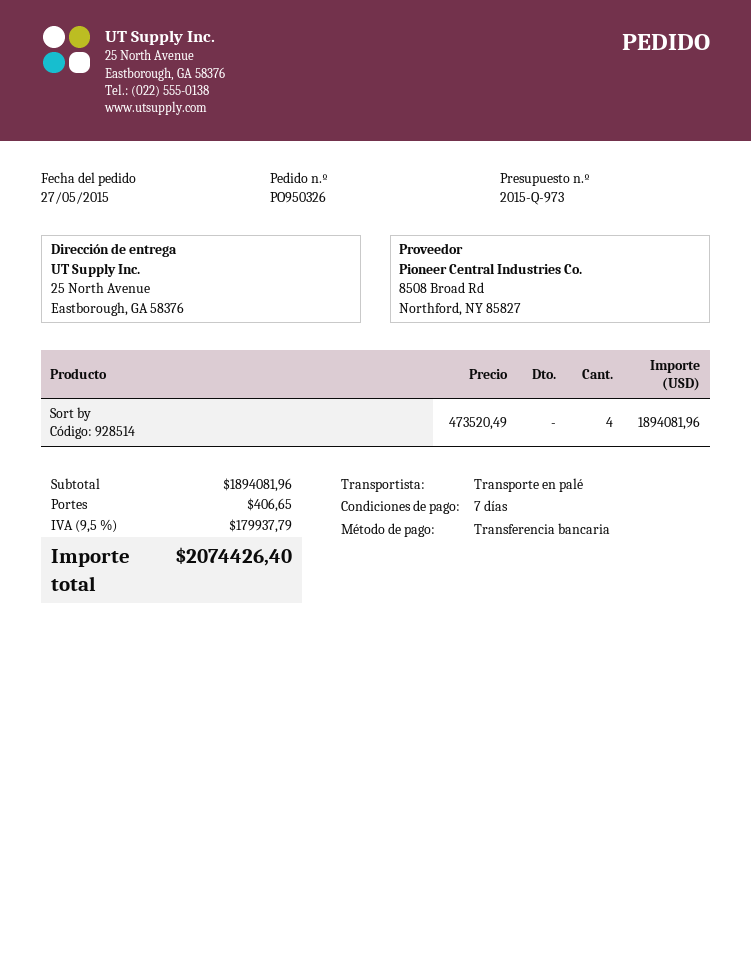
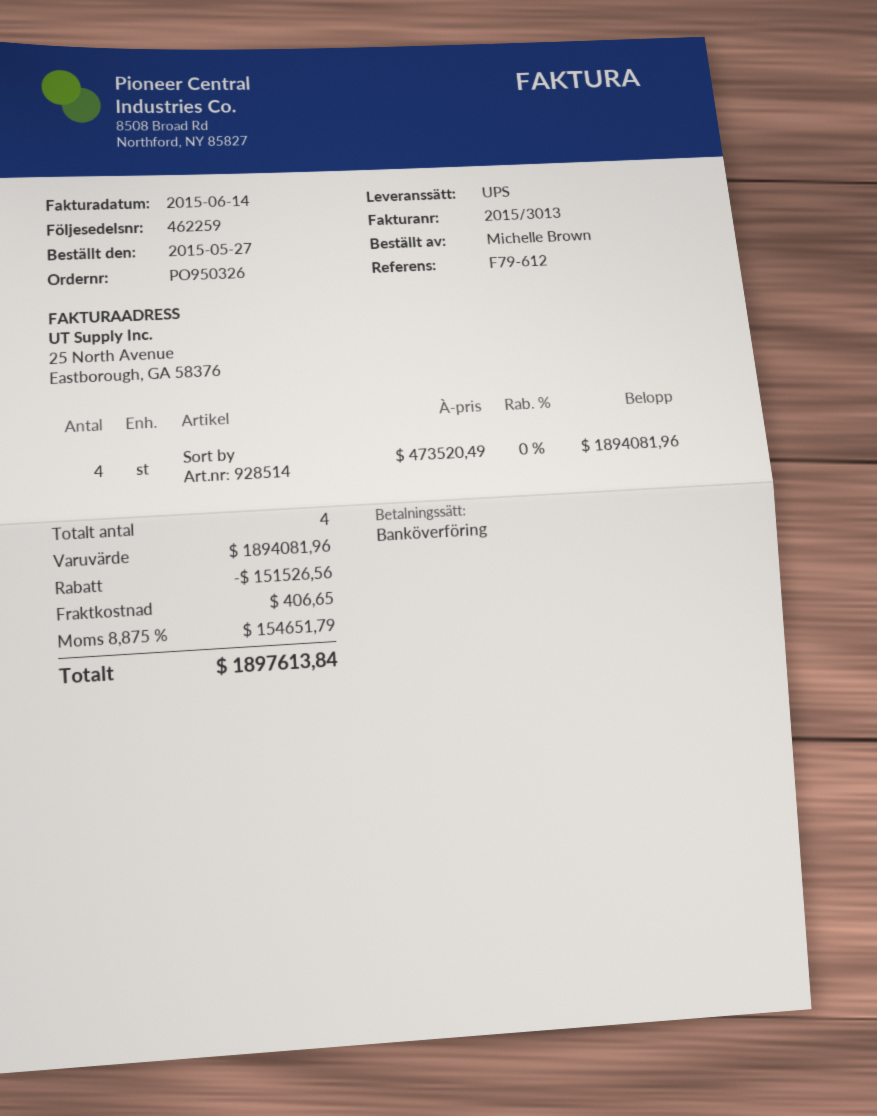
shipping method: pallet freight -> UPS
discount: none -> 151526.56
tax: 9.5% = 179937.79 -> 8.875% = 154651.79
total: 2074426.40 -> 1897613.84

